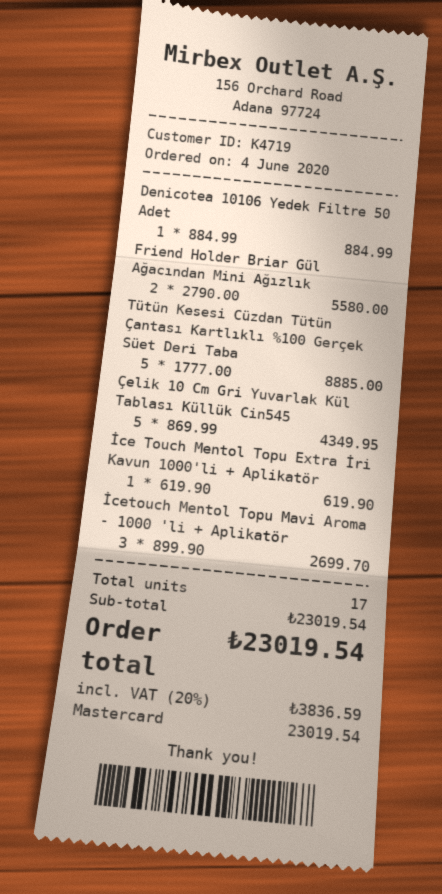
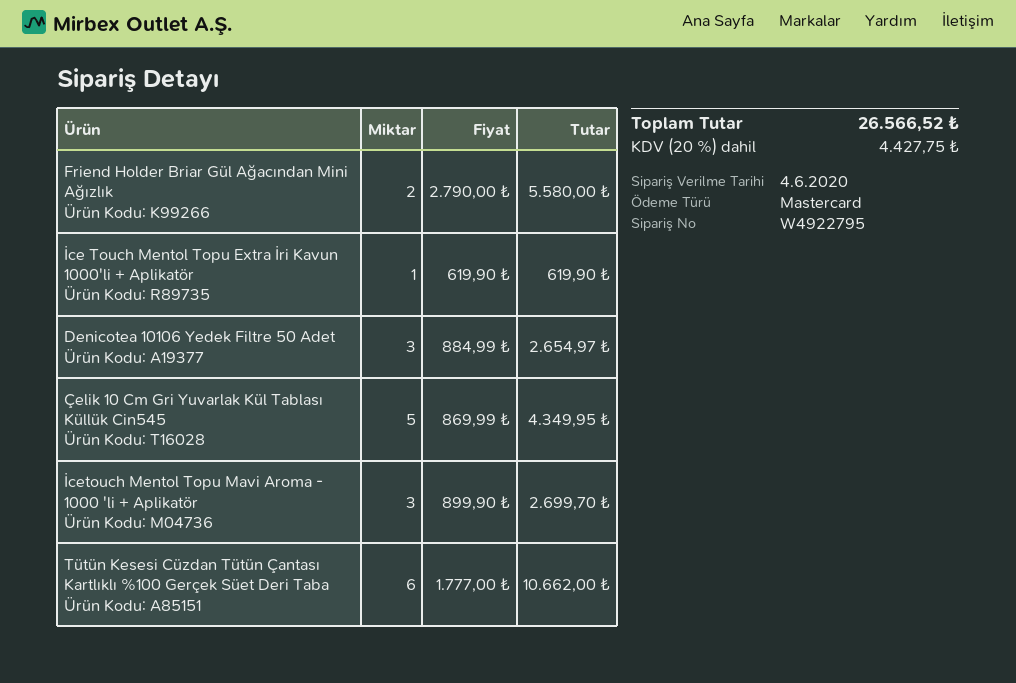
Denicotea 10106 Yedek Filtre 50 Adet: 1 x 884.99 = 884.99 -> 3 x 884.99 = 2654.97
Tütün Kesesi Cüzdan Tütün Çantası Kartlıklı %100 Gerçek Süet Deri Taba: 5 x 1777.00 = 8885.00 -> 6 x 1777.00 = 10662.00
tax: 20% = 3836.59 -> 20% = 4427.75
total: 23019.54 -> 26566.52

